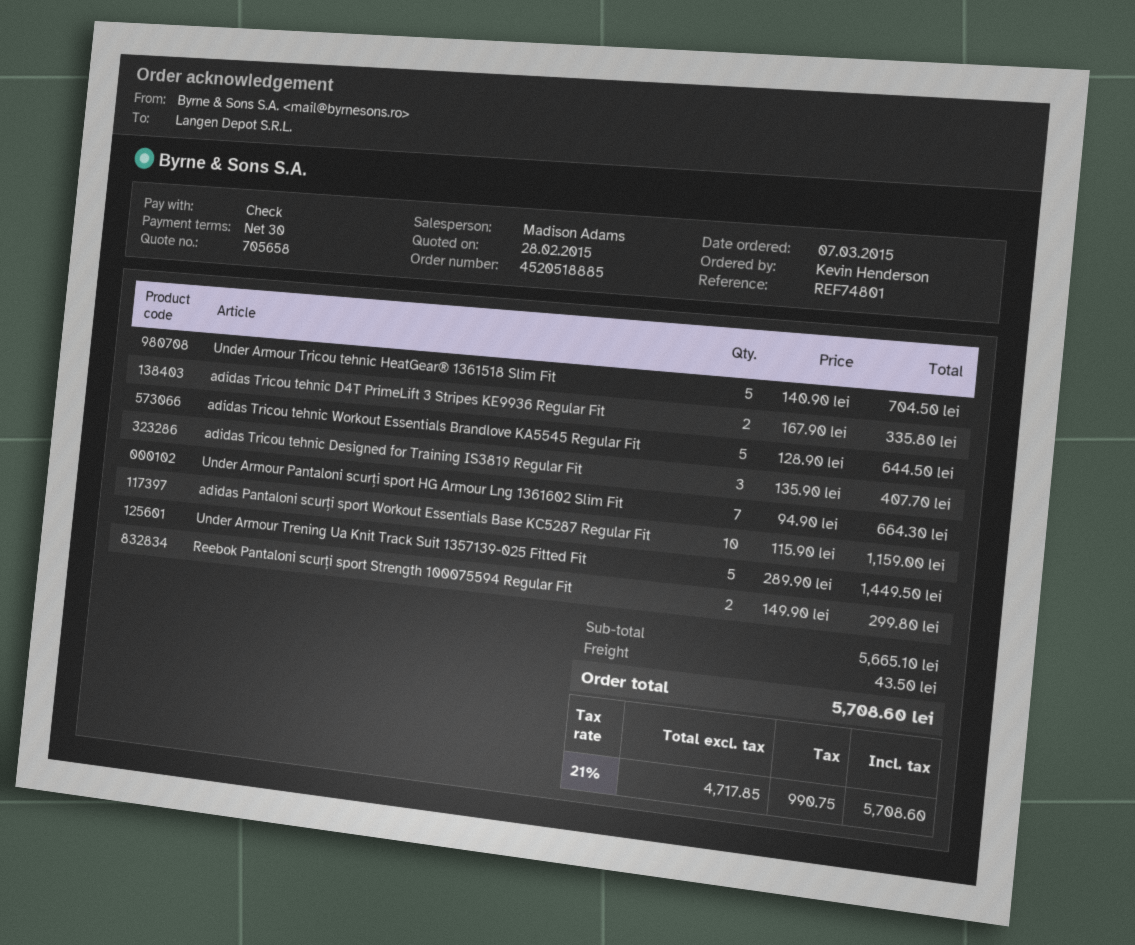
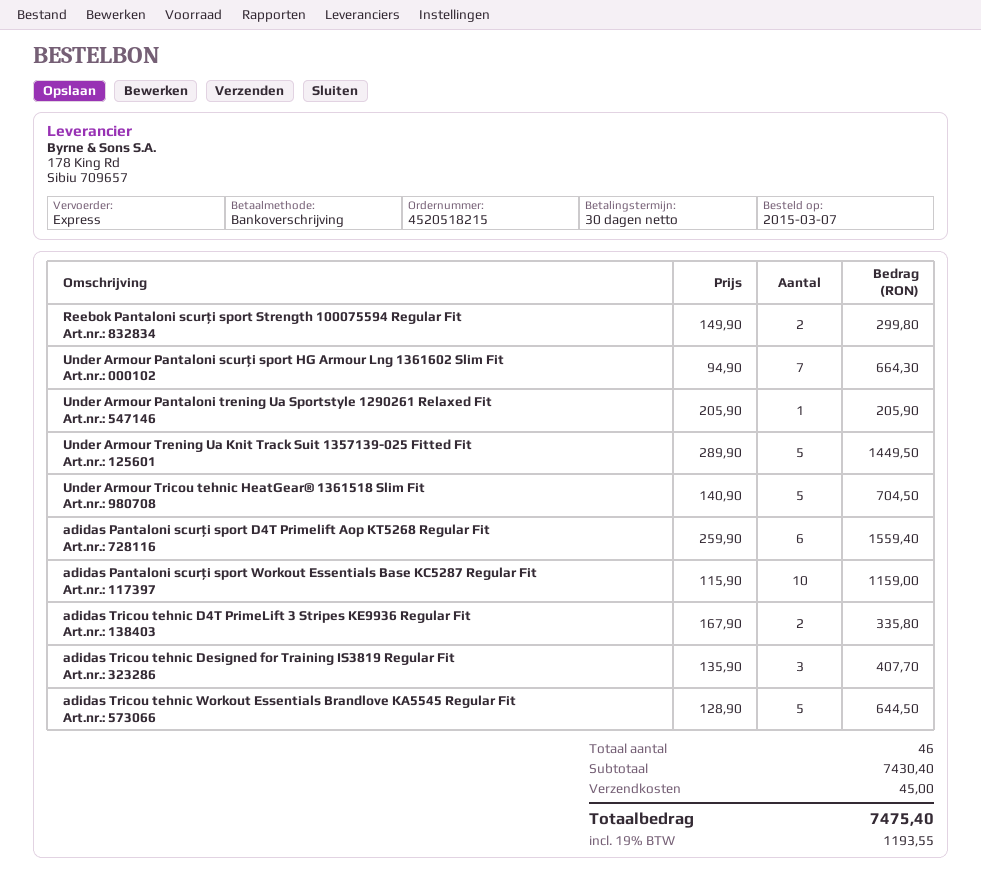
order number: 4520518885 -> 4520518215
payment method: cheque -> bank transfer
Under Armour Pantaloni trening Ua Sportstyle 1290261 Relaxed Fit: none -> 1 x 205.90 = 205.90
adidas Pantaloni scurți sport D4T Primelift Aop KT5268 Regular Fit: none -> 6 x 259.90 = 1559.40
subtotal: 5665.10 -> 7430.40
shipping: 43.50 -> 45.00
tax: 21% = 990.75 -> 19% = 1193.55
total: 5708.60 -> 7475.40

